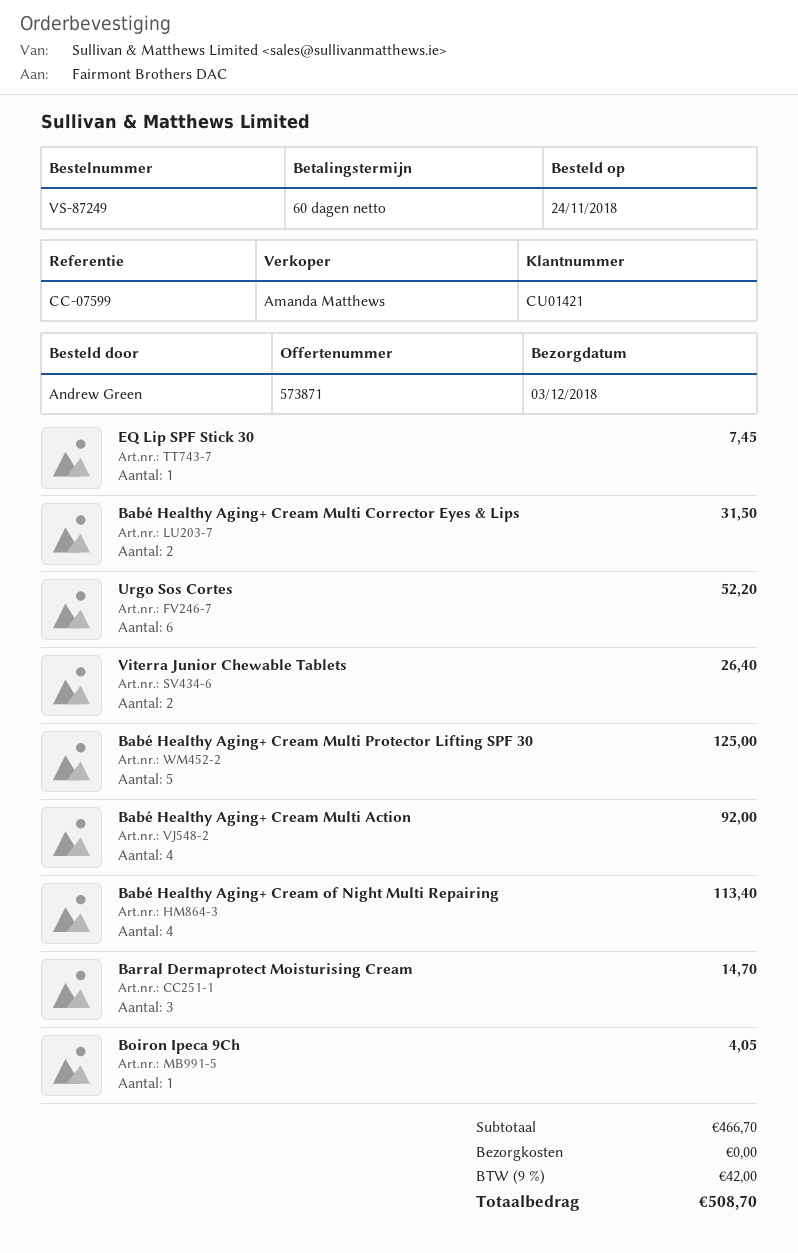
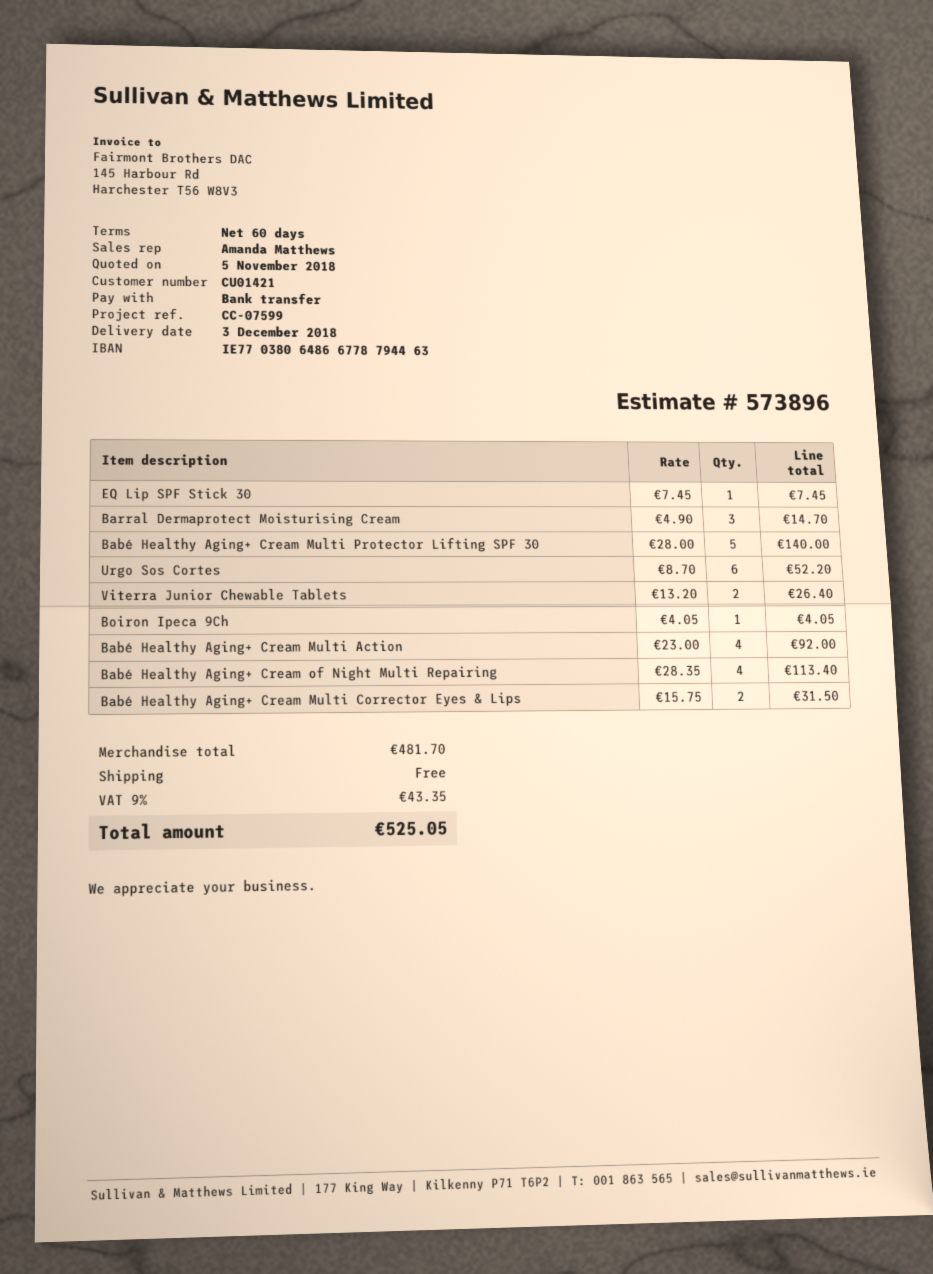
quote number: 573871 -> 573896
Babé Healthy Aging+ Cream Multi Protector Lifting SPF 30: 5 for 125.00 -> 5 for 140.00
subtotal: 466.70 -> 481.70
tax: 9% = 42.00 -> 9% = 43.35
total: 508.70 -> 525.05

